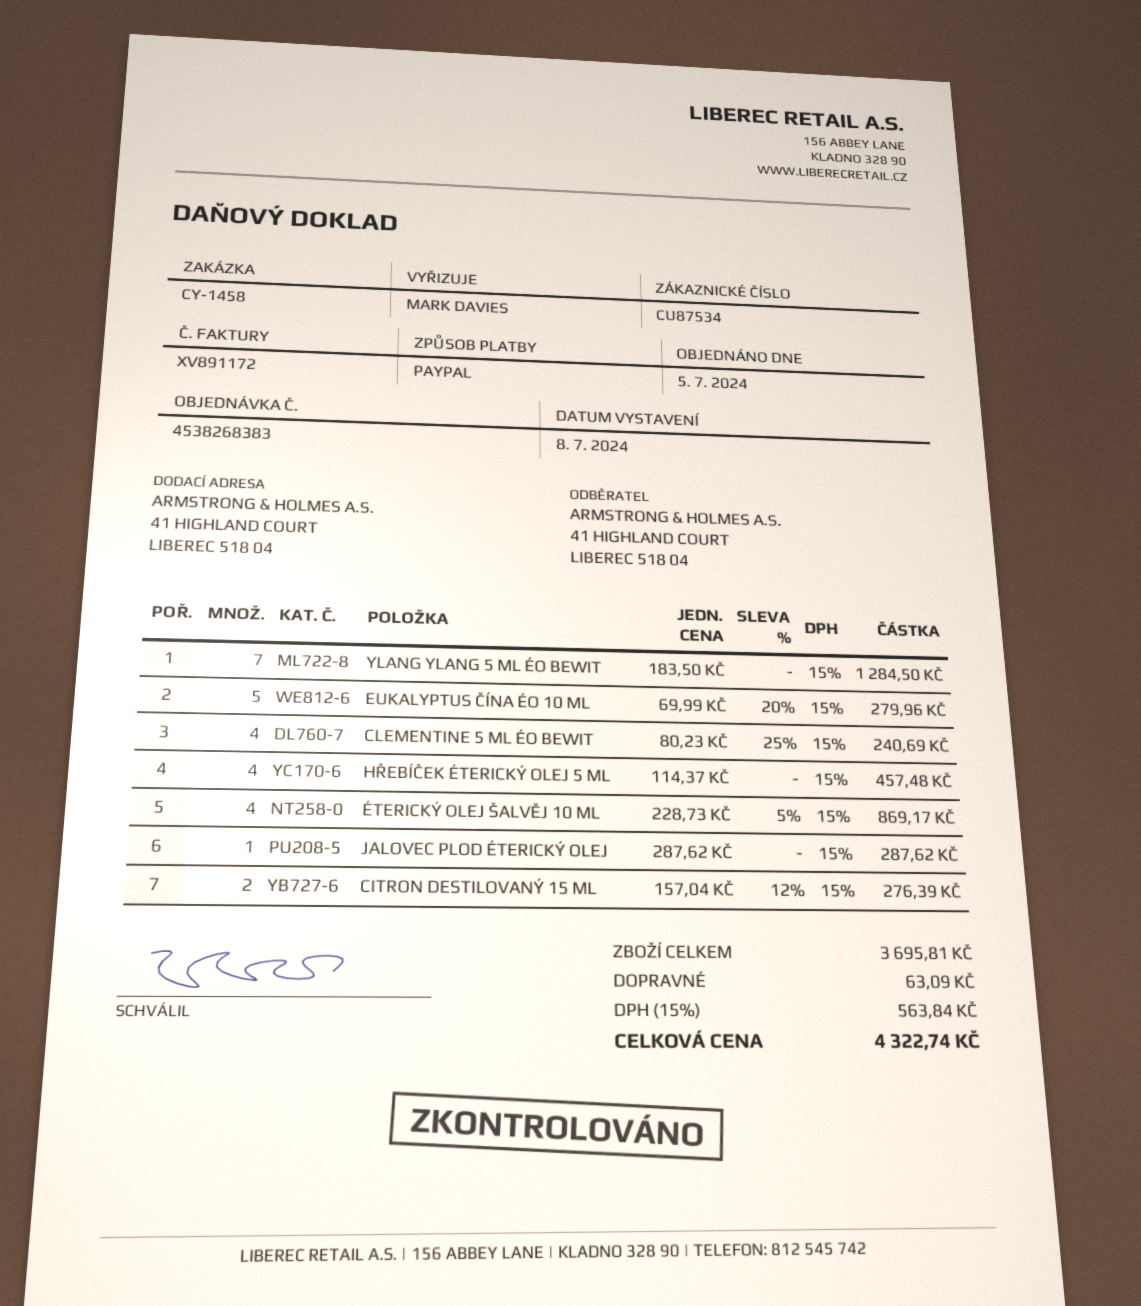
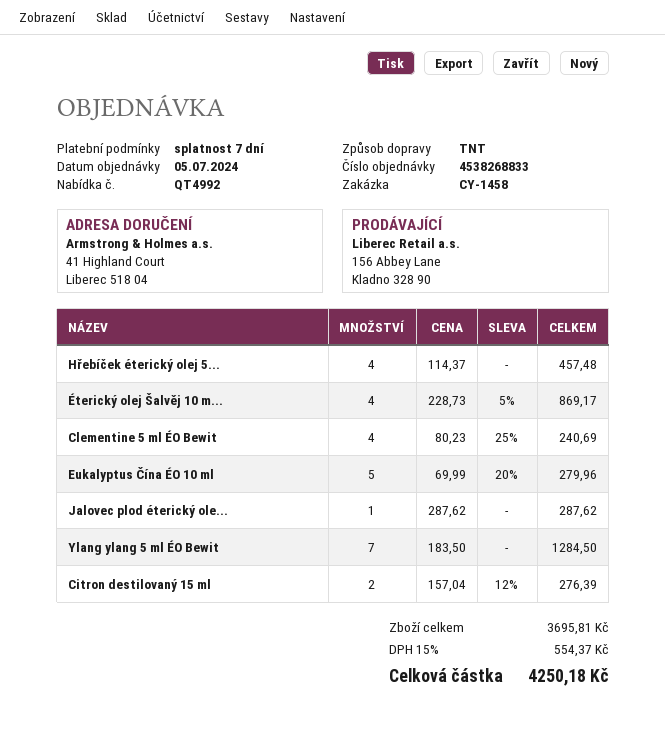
order number: 4538268383 -> 4538268833
shipping: 63.09 -> none
tax: 15% = 563.84 -> 15% = 554.37
total: 4322.74 -> 4250.18

